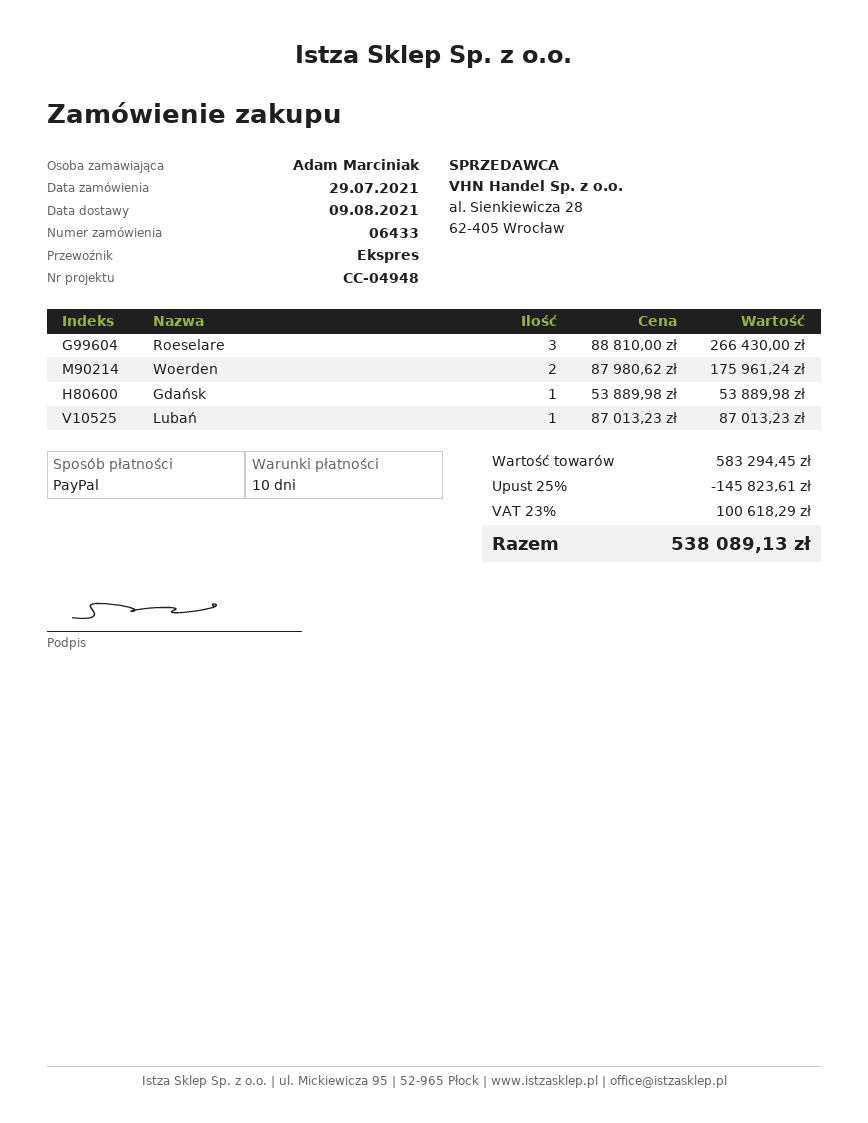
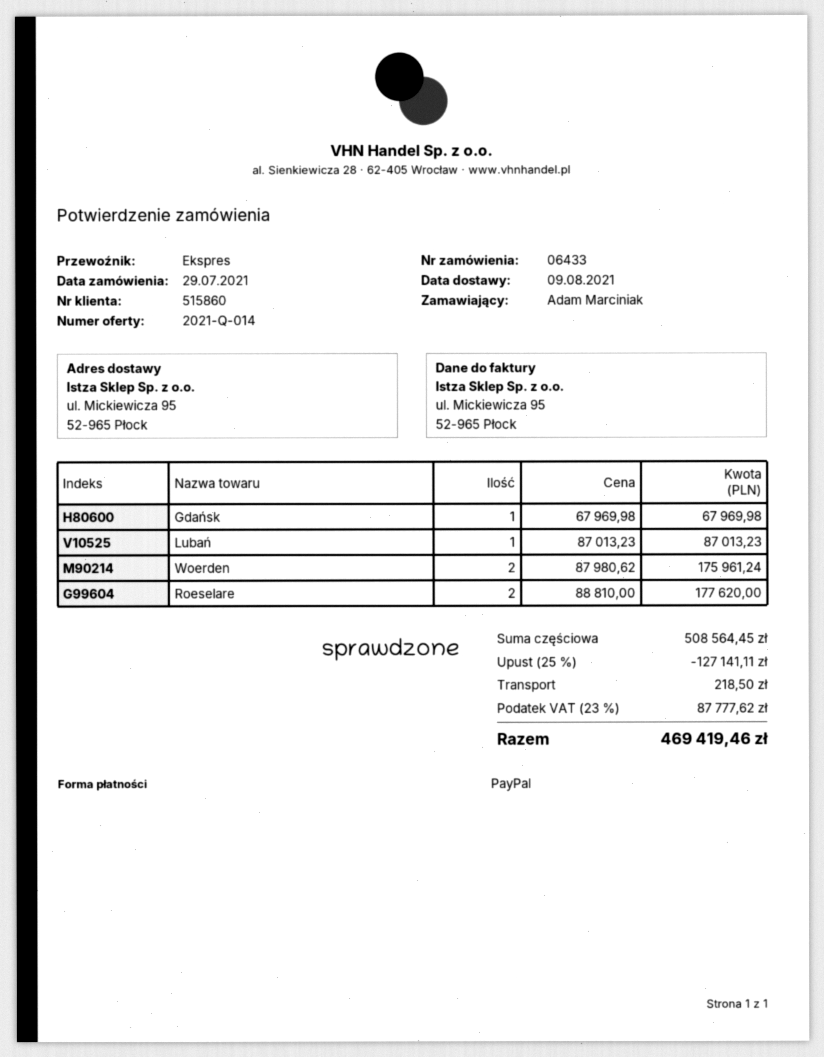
Roeselare: 3 x 88810.00 = 266430.00 -> 2 x 88810.00 = 177620.00
Gdańsk: 1 x 53889.98 = 53889.98 -> 1 x 67969.98 = 67969.98
subtotal: 583294.45 -> 508564.45
discount: 25% = 145823.61 -> 25% = 127141.11
shipping: none -> 218.50
tax: 23% = 100618.29 -> 23% = 87777.62
total: 538089.13 -> 469419.46

